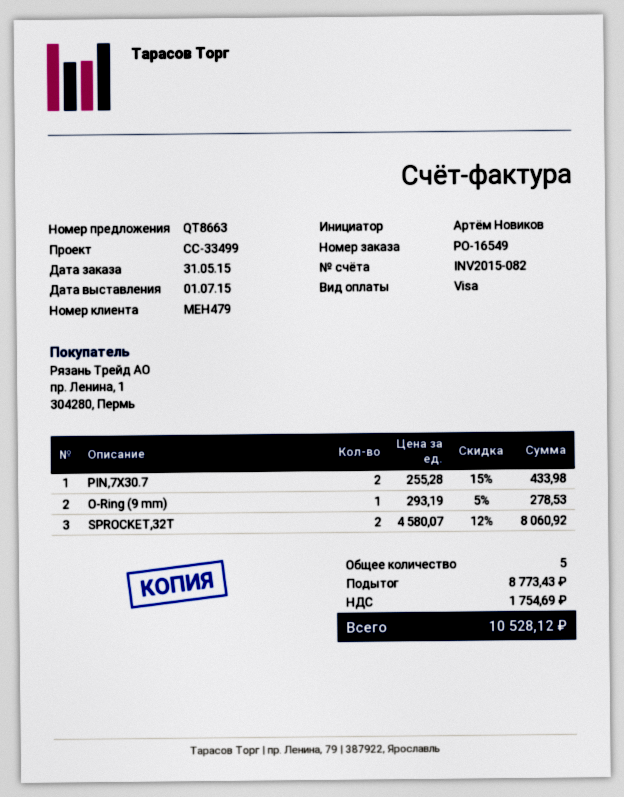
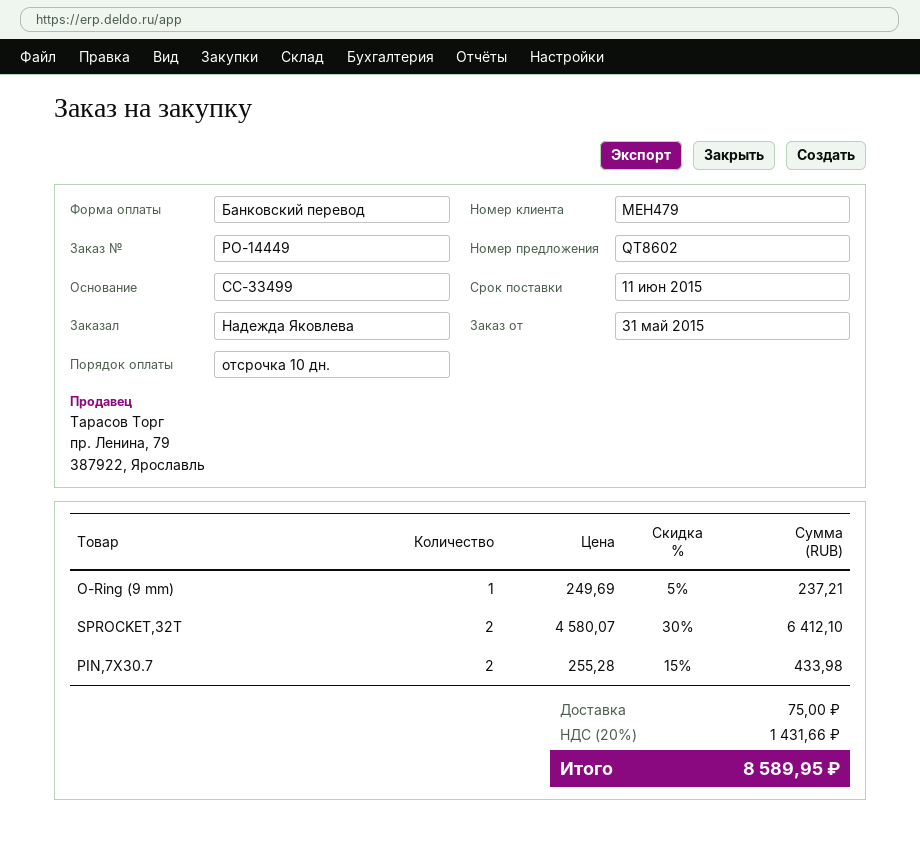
quote number: QT8663 -> QT8602
order number: PO-16549 -> PO-14449
ordered by: Артём Новиков -> Надежда Яковлева
payment method: Visa -> bank transfer
O-Ring (9 mm): 1 x 293.19 - 5% = 278.53 -> 1 x 249.69 - 5% = 237.21
SPROCKET,32T: 2 x 4580.07 - 12% = 8060.92 -> 2 x 4580.07 - 30% = 6412.10
shipping: none -> 75.00
tax: 1754.69 -> 1431.66
total: 10528.12 -> 8589.95

